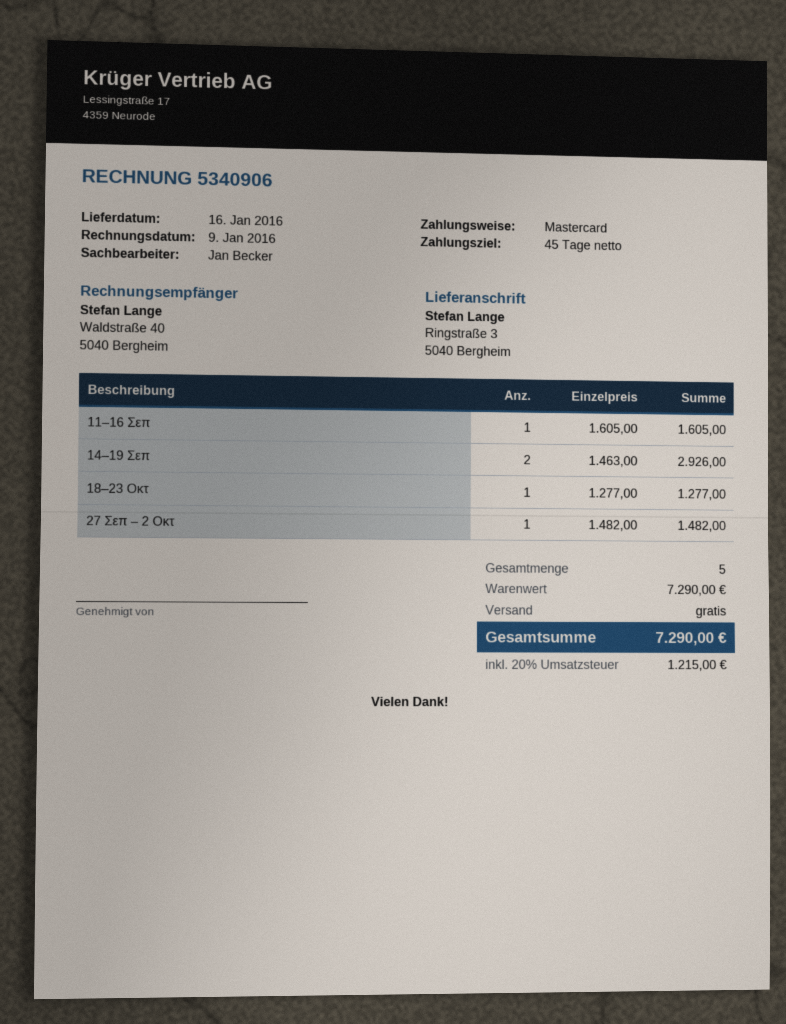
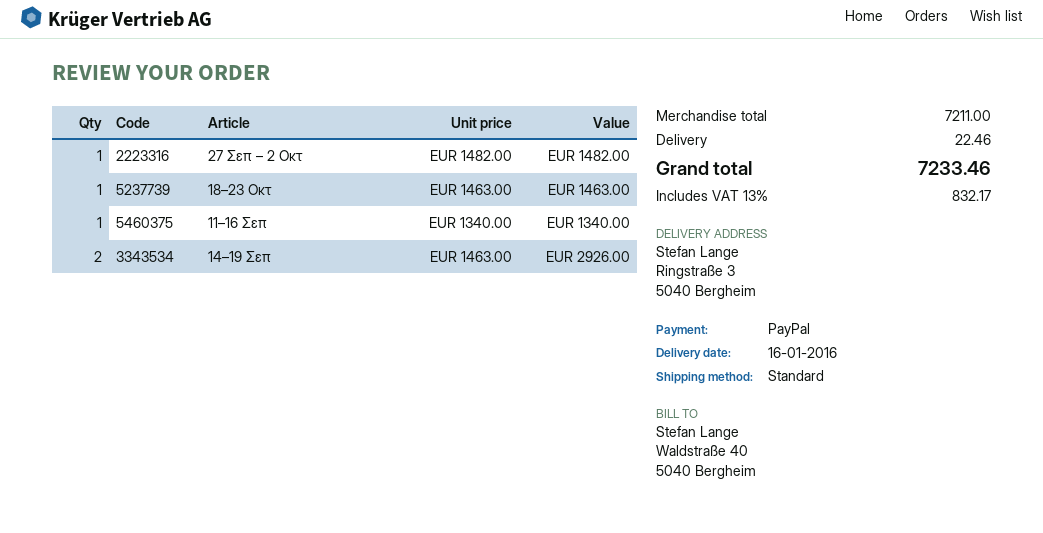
payment method: Mastercard -> PayPal
11–16 Σεπ: 1 x 1605.00 = 1605.00 -> 1 x 1340.00 = 1340.00
18–23 Οκτ: 1 x 1277.00 = 1277.00 -> 1 x 1463.00 = 1463.00
subtotal: 7290.00 -> 7211.00
shipping: 0.00 -> 22.46
tax: 20% = 1215.00 -> 13% = 832.17
total: 7290.00 -> 7233.46

